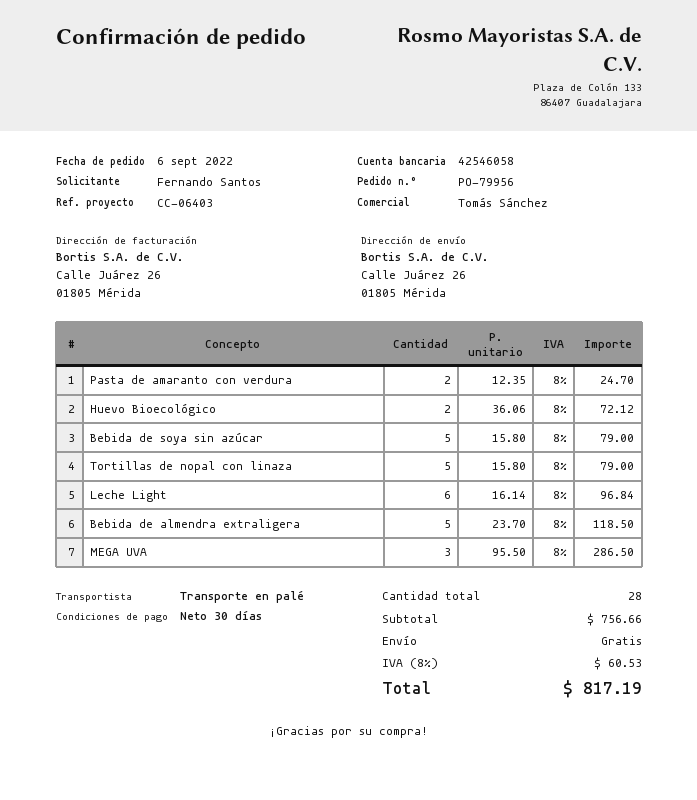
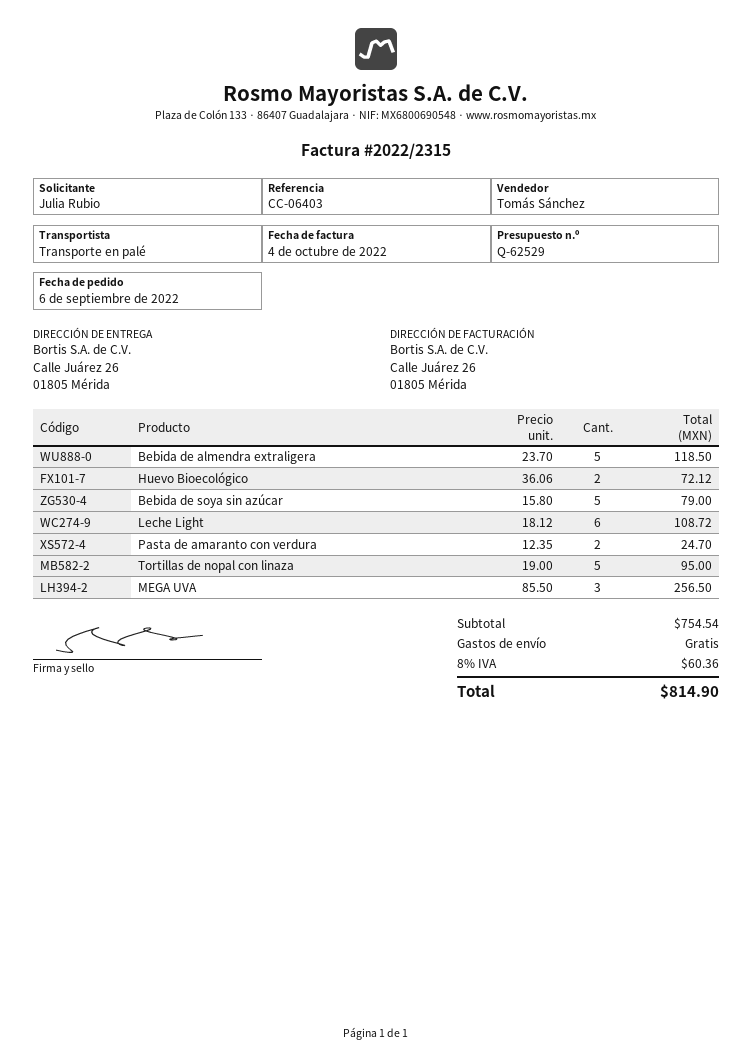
ordered by: Fernando Santos -> Julia Rubio
Tortillas de nopal con linaza: 5 x 15.80 = 79.00 -> 5 x 19.00 = 95.00
Leche Light: 6 x 16.14 = 96.84 -> 6 x 18.12 = 108.72
MEGA UVA: 3 x 95.50 = 286.50 -> 3 x 85.50 = 256.50
subtotal: 756.66 -> 754.54
tax: 8% = 60.53 -> 8% = 60.36
total: 817.19 -> 814.90

